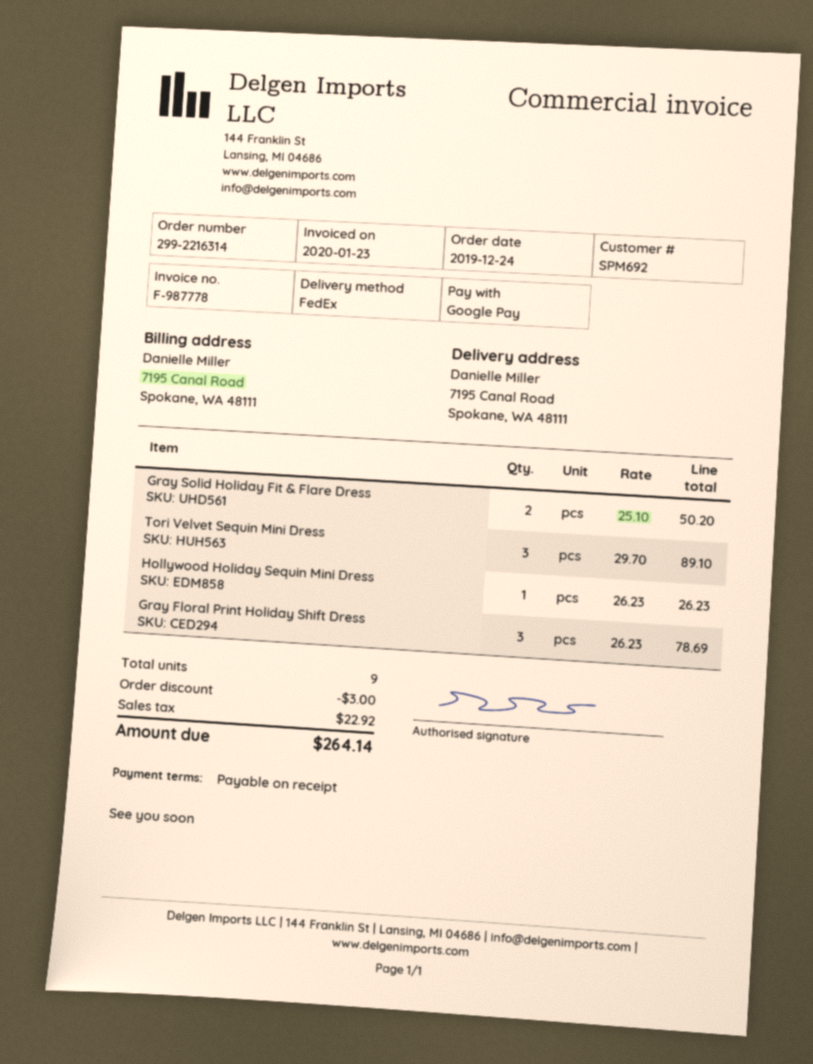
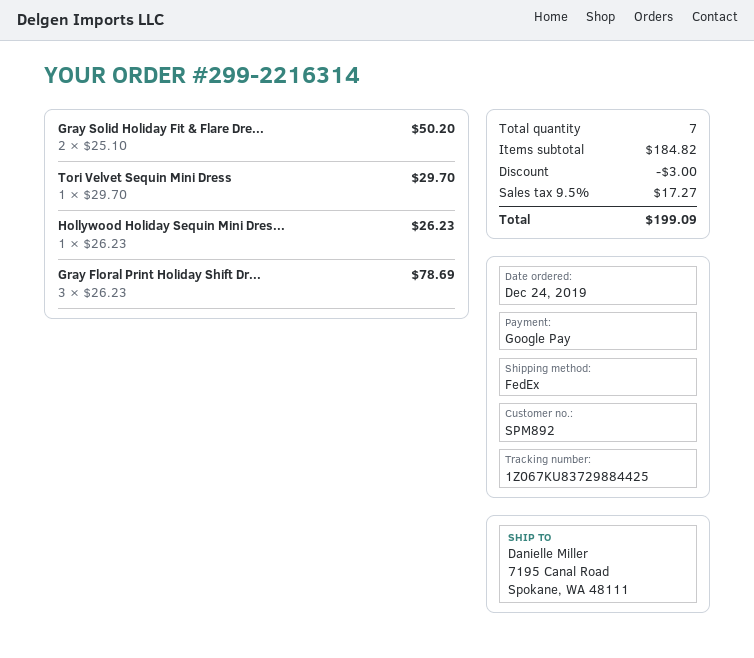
customer number: SPM692 -> SPM892
Tori Velvet Sequin Mini Dress: 3 x 29.70 = 89.10 -> 1 x 29.70 = 29.70
total quantity: 9 -> 7
tax: 22.92 -> 17.27
total: 264.14 -> 199.09

